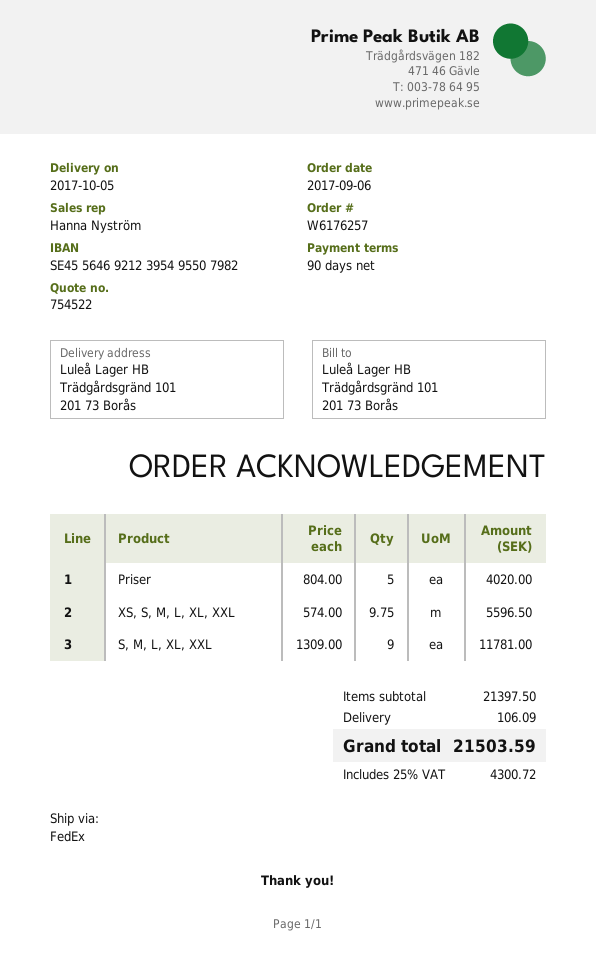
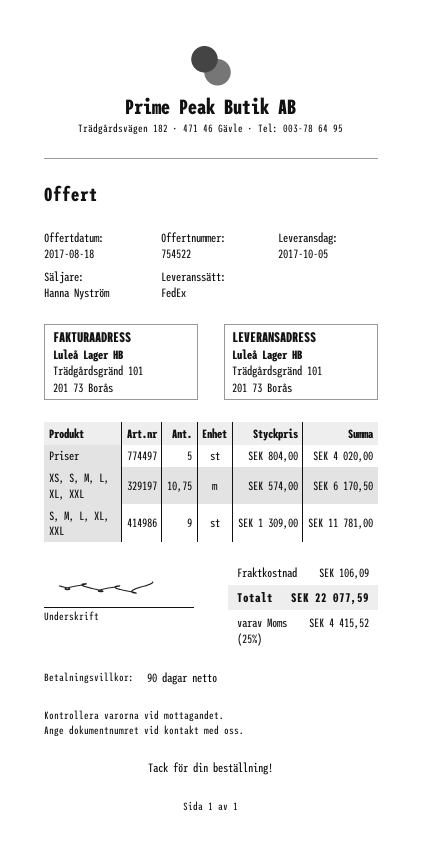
XS, S, M, L, XL, XXL: 9.75 x 574.00 = 5596.50 -> 10.75 x 574.00 = 6170.50
tax: 25% = 4300.72 -> 25% = 4415.52
total: 21503.59 -> 22077.59

